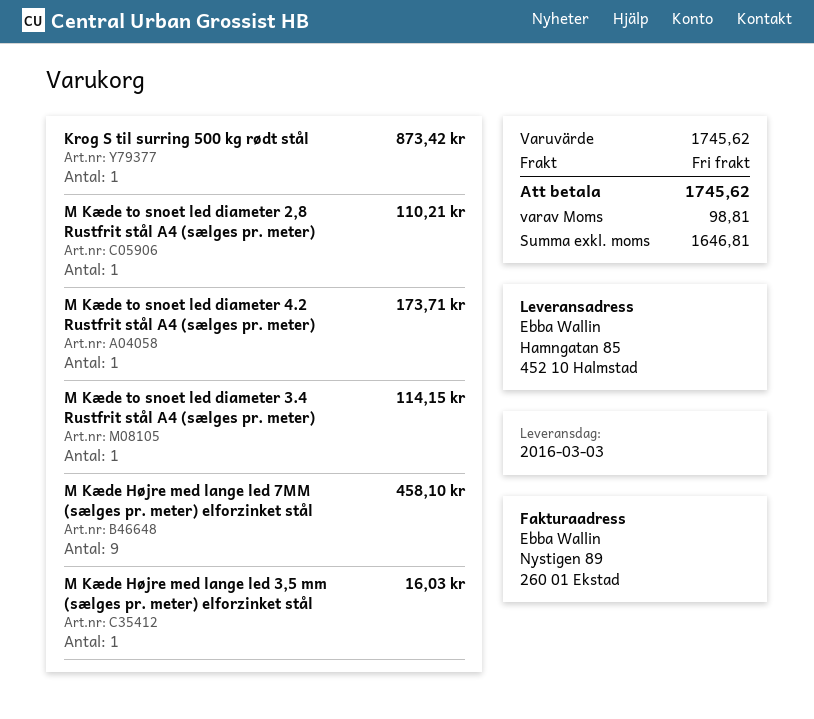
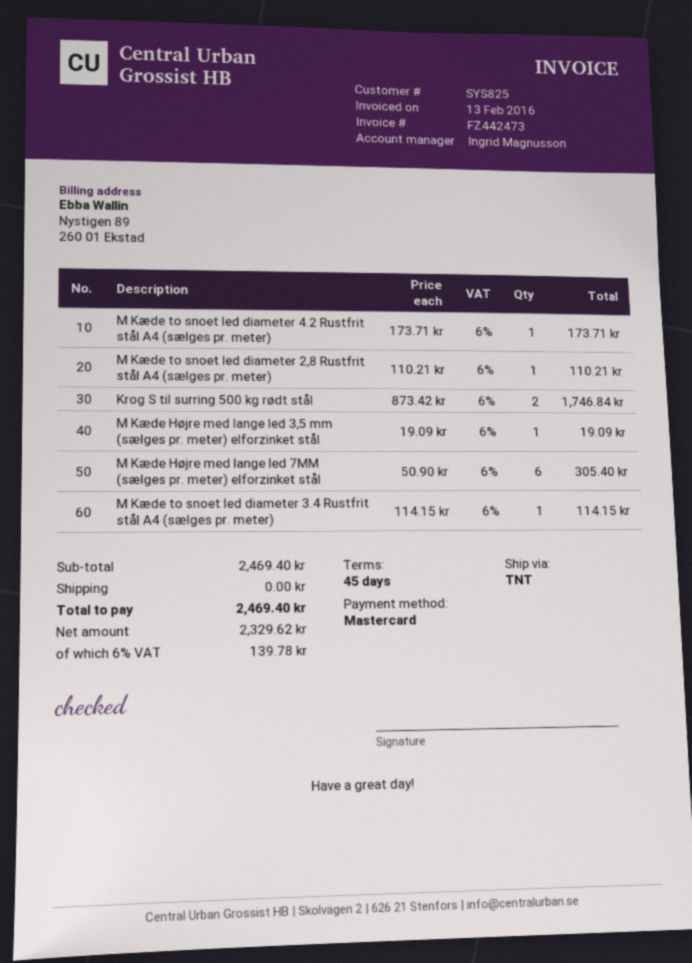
Krog S til surring 500 kg rødt stål: 1 for 873.42 -> 2 for 1746.84
M Kæde Højre med lange led 7MM (sælges pr. meter) elforzinket stål: 9 for 458.10 -> 6 for 305.40
M Kæde Højre med lange led 3,5 mm (sælges pr. meter) elforzinket stål: 1 for 16.03 -> 1 for 19.09
subtotal: 1745.62 -> 2469.40
net: 1646.81 -> 2329.62
tax: 98.81 -> 139.78
total: 1745.62 -> 2469.40

